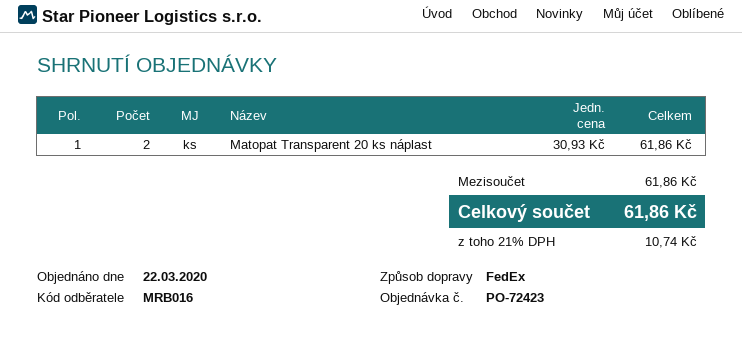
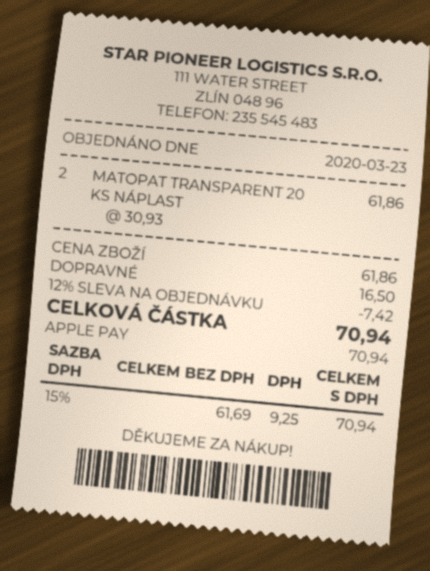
order date: 2020-03-22 -> 2020-03-23
discount: none -> 12% = 7.42
shipping: none -> 16.50
tax: 21% = 10.74 -> 15% = 9.25
total: 61.86 -> 70.94

